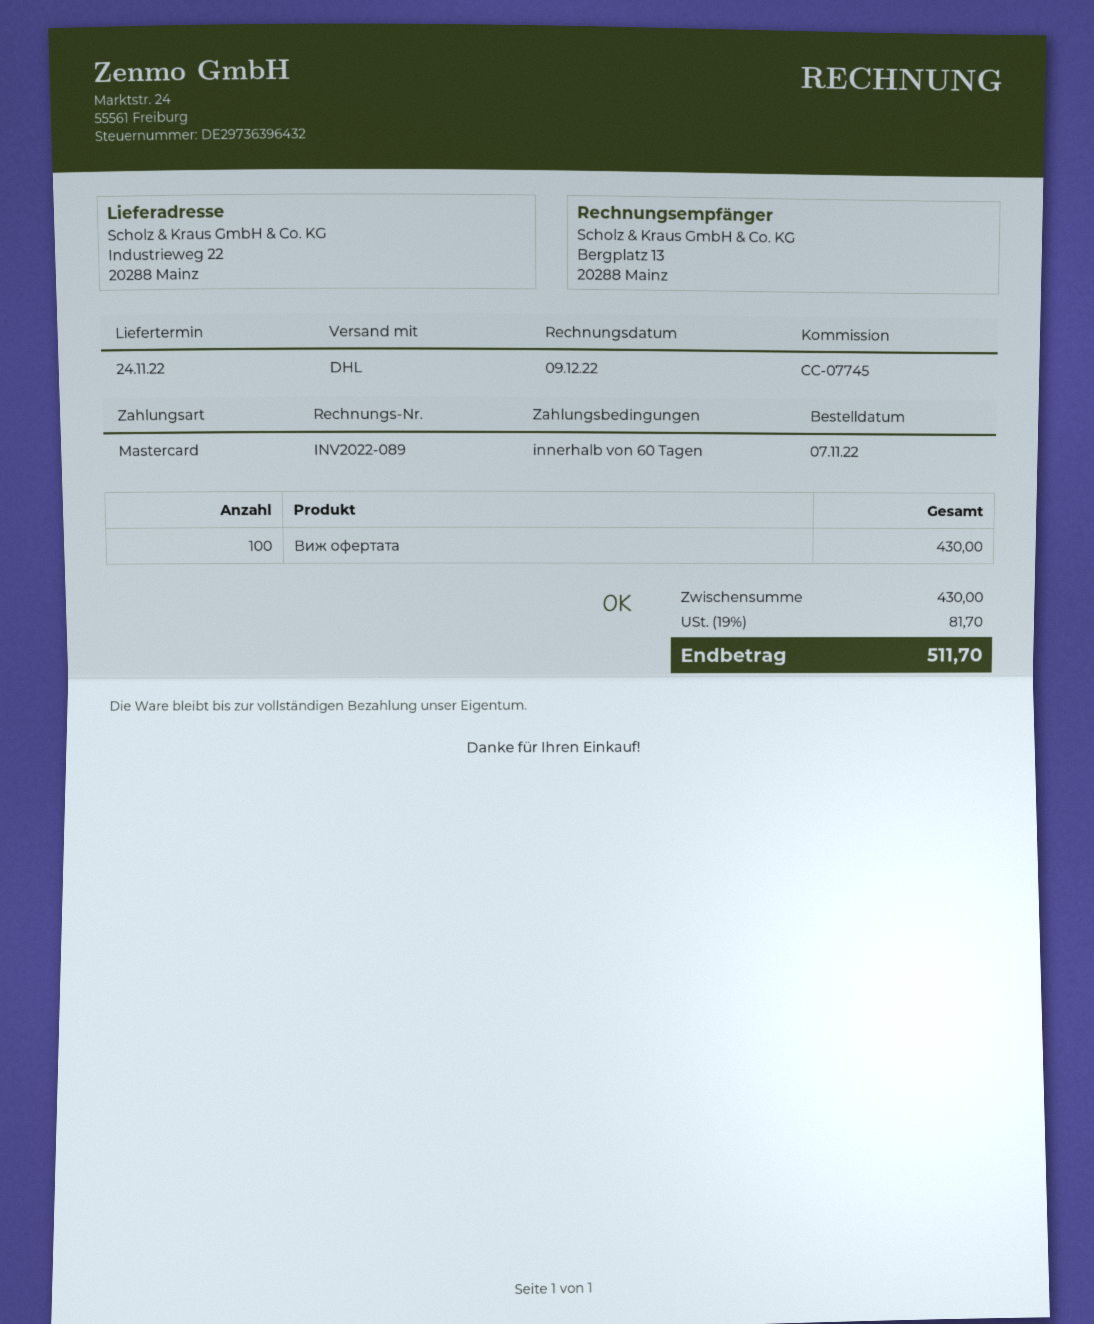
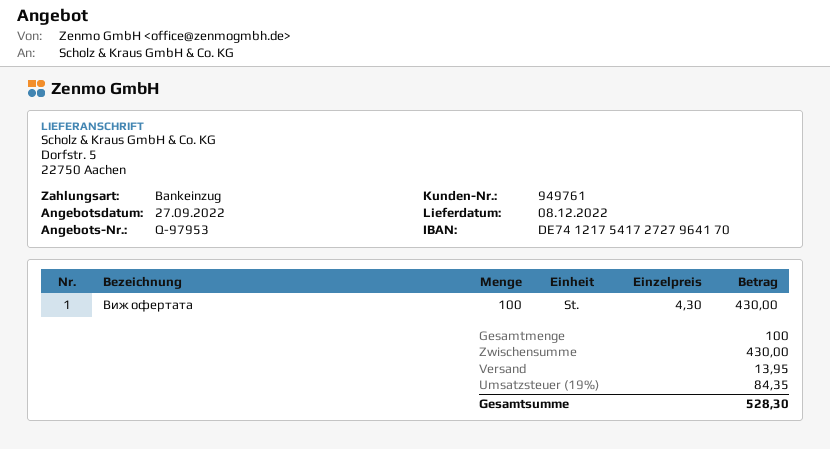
delivery date: 2022-11-24 -> 2022-12-08
payment method: Mastercard -> direct debit
ship to: Industrieweg 22, 20288 Mainz -> Dorfstr. 5, 22750 Aachen
shipping: none -> 13.95
tax: 19% = 81.70 -> 19% = 84.35
total: 511.70 -> 528.30

